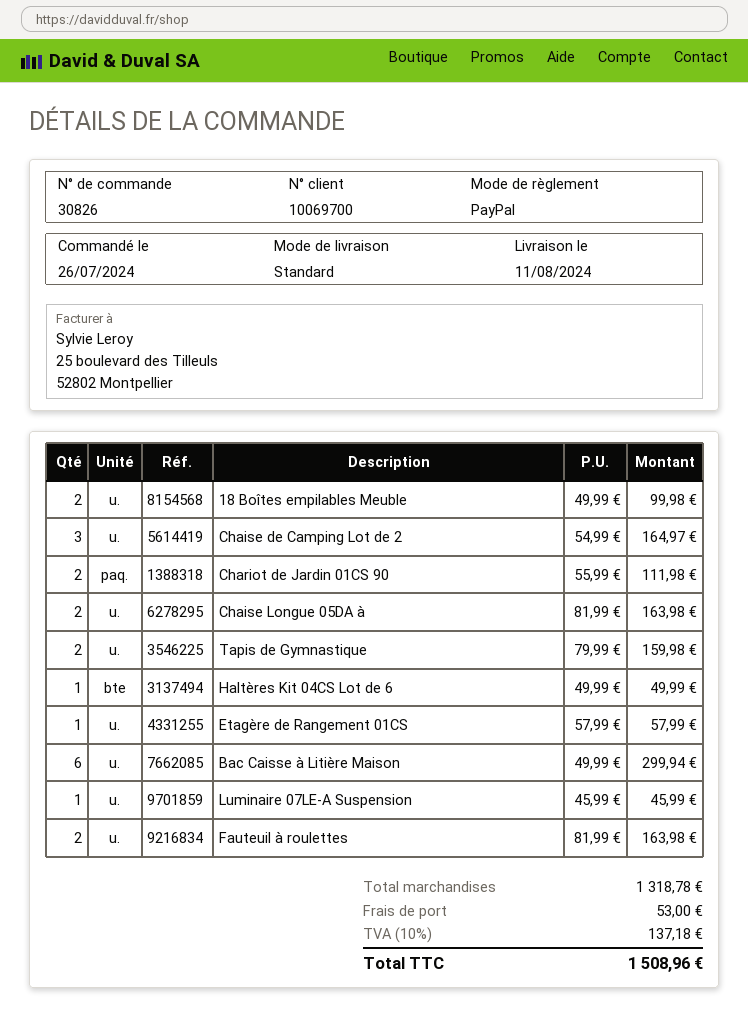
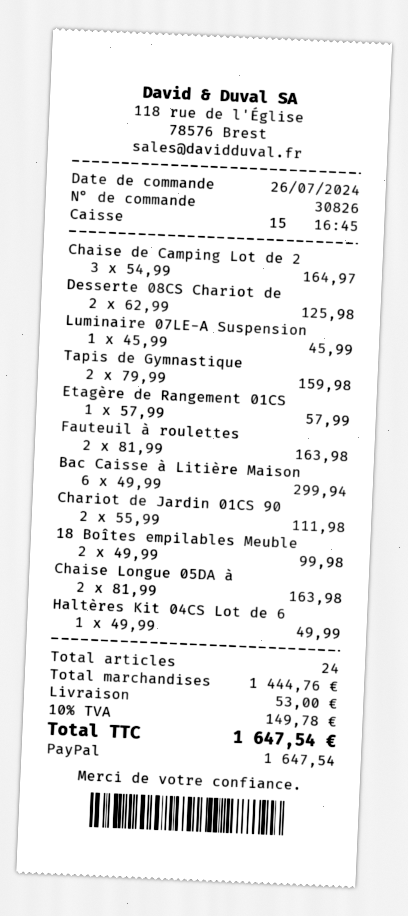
Desserte 08CS Chariot de: none -> 2 x 62.99 = 125.98
subtotal: 1318.78 -> 1444.76
tax: 10% = 137.18 -> 10% = 149.78
total: 1508.96 -> 1647.54

